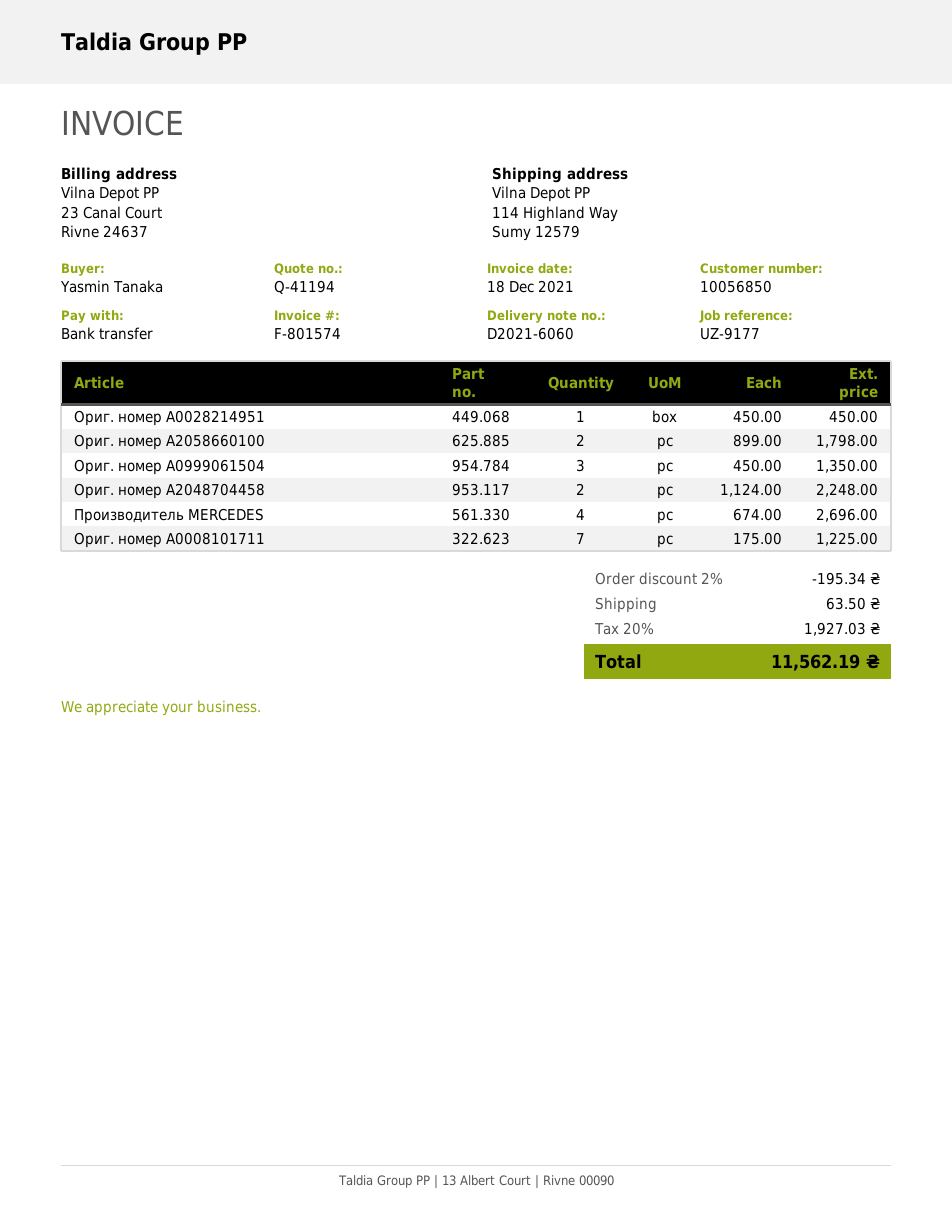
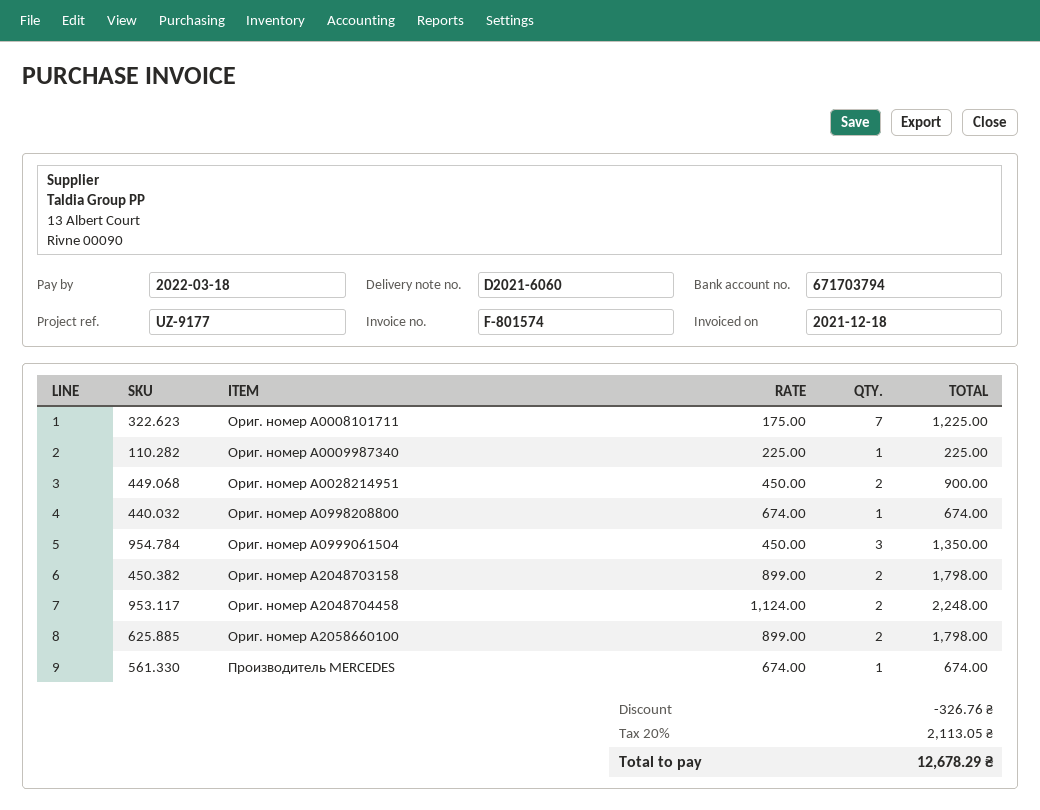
Ориг. номер A0028214951: 1 x 450.00 = 450.00 -> 2 x 450.00 = 900.00
Производитель MERCEDES: 4 x 674.00 = 2696.00 -> 1 x 674.00 = 674.00
Ориг. номер A0009987340: none -> 1 x 225.00 = 225.00
Ориг. номер A0998208800: none -> 1 x 674.00 = 674.00
Ориг. номер A2048703158: none -> 2 x 899.00 = 1798.00
discount: 195.34 -> 326.76
shipping: 63.50 -> none
tax: 20% = 1927.03 -> 20% = 2113.05
total: 11562.19 -> 12678.29

